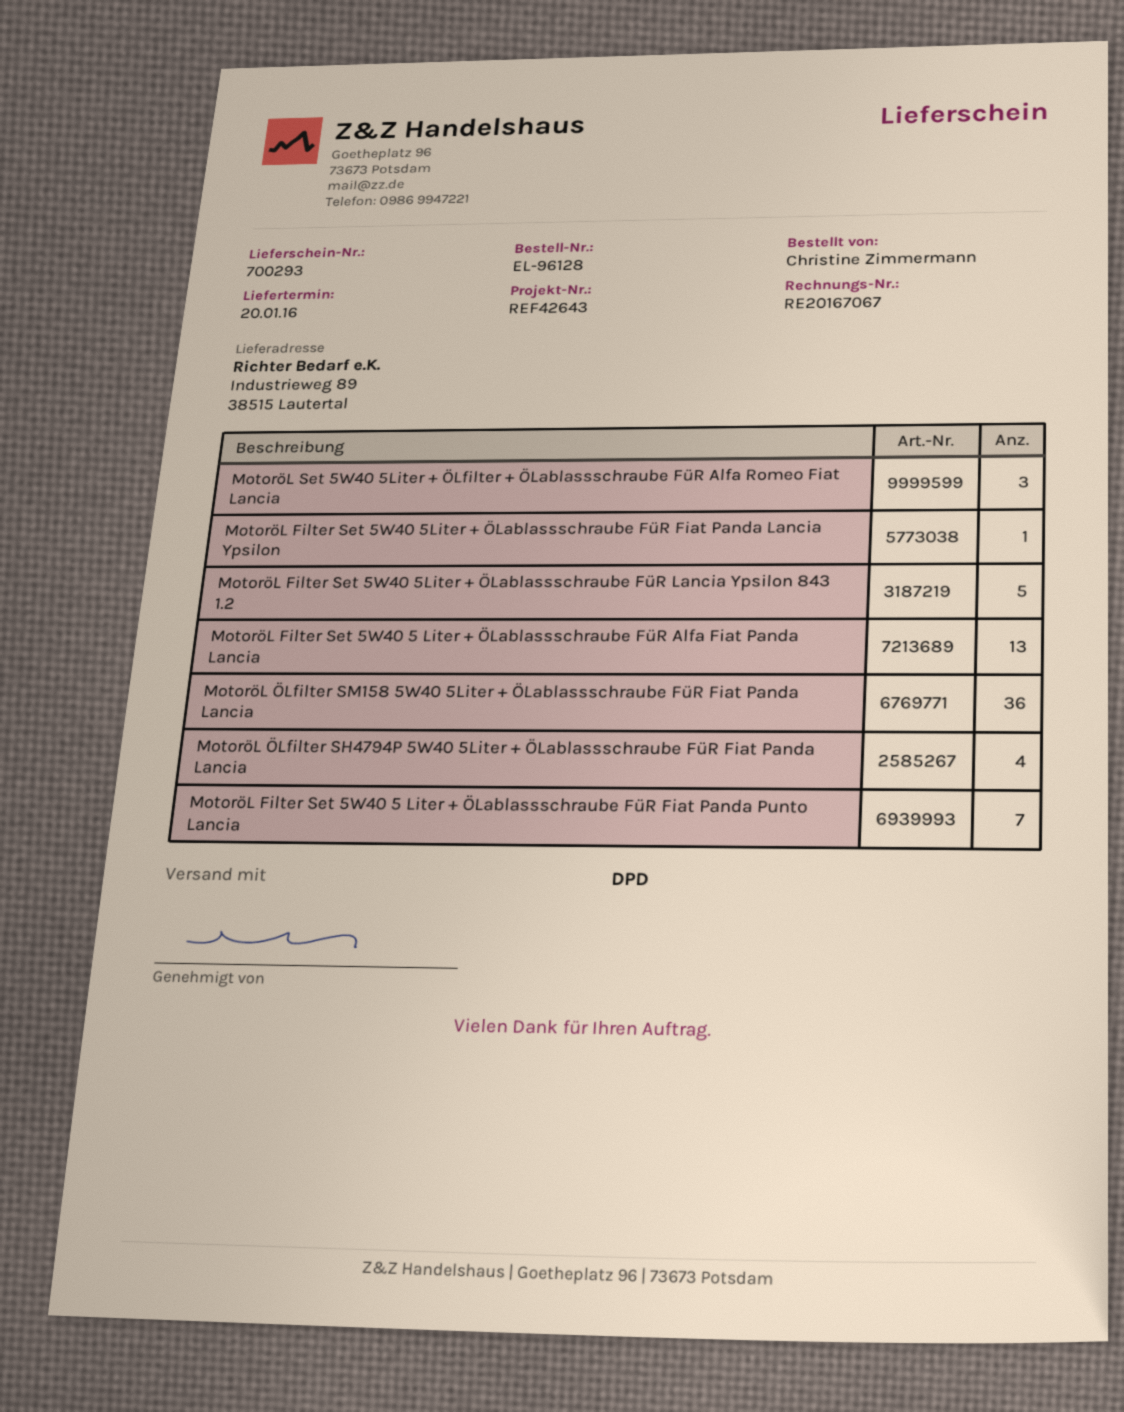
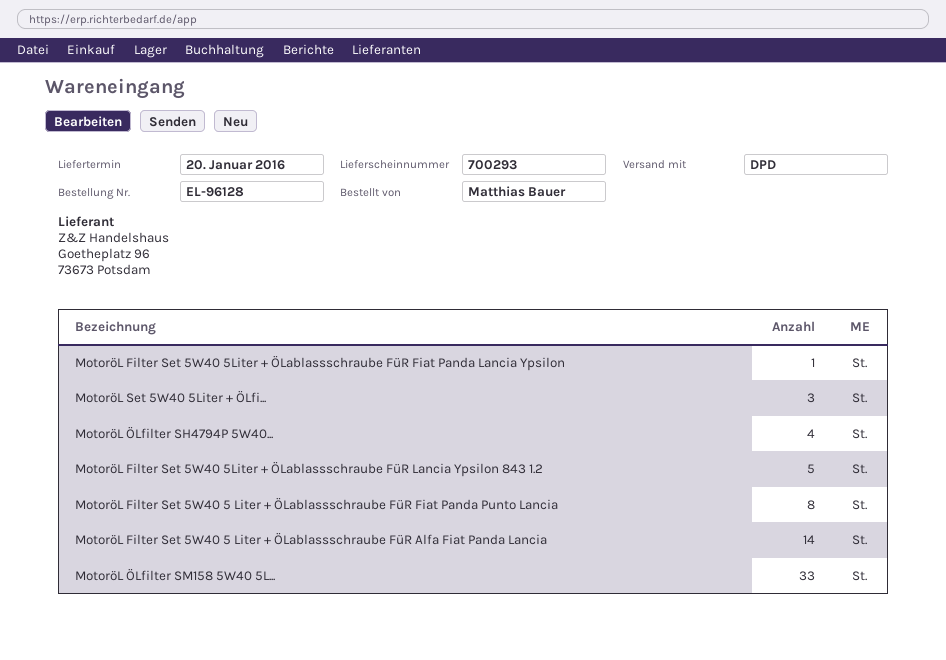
ordered by: Christine Zimmermann -> Matthias Bauer
MotoröL Filter Set 5W40 5 Liter + ÖLablassschraube FüR Alfa Fiat Panda Lancia: 13 -> 14
MotoröL ÖLfilter SM158 5W40 5Liter + ÖLablassschraube FüR Fiat Panda Lancia: 36 -> 33
MotoröL Filter Set 5W40 5 Liter + ÖLablassschraube FüR Fiat Panda Punto Lancia: 7 -> 8

